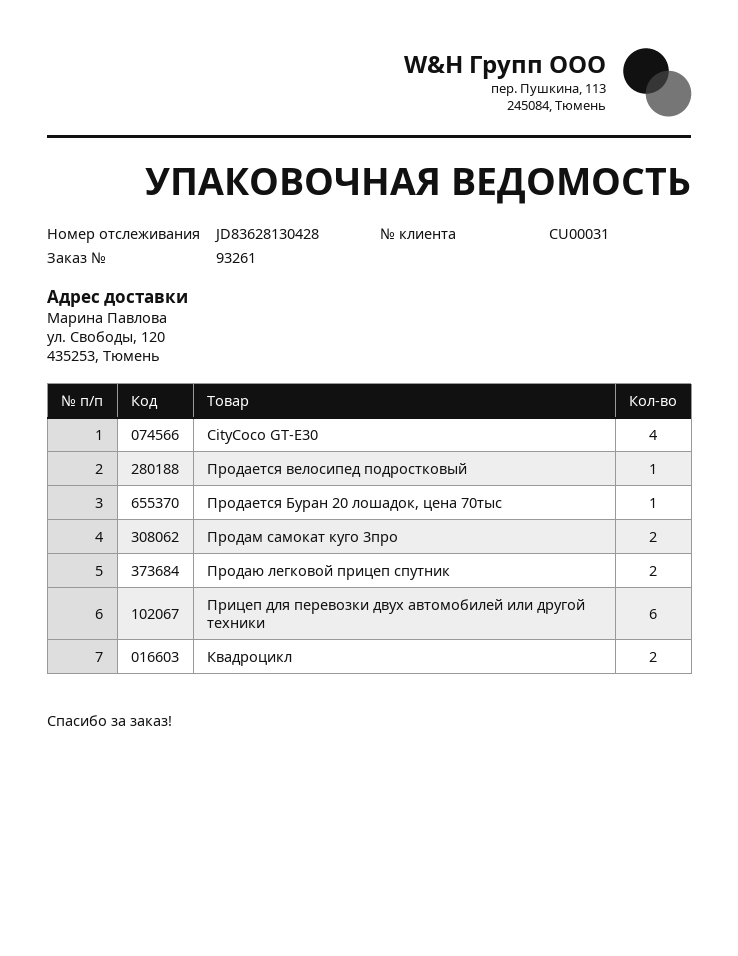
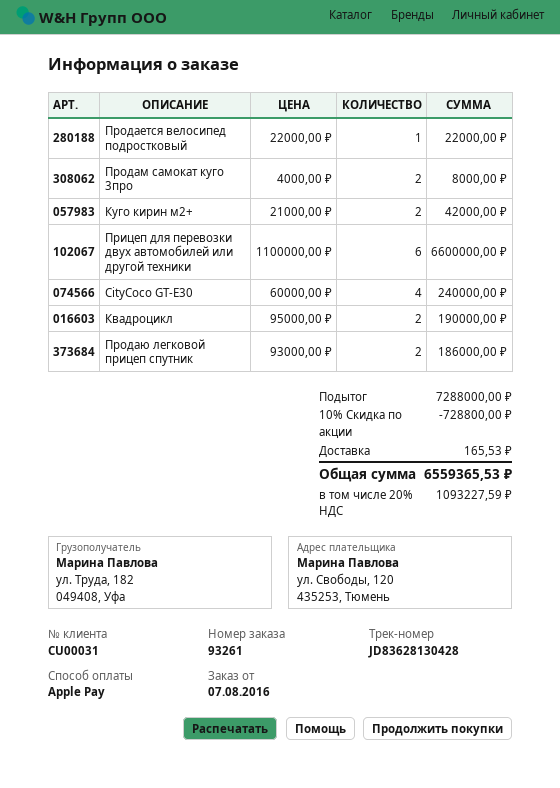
ship to: ул. Свободы, 120, 435253, Тюмень -> ул. Труда, 182, 049408, Уфа
Продается Буран 20 лошадок, цена 70тыс: 1 -> none
Куго кирин м2+: none -> 2

